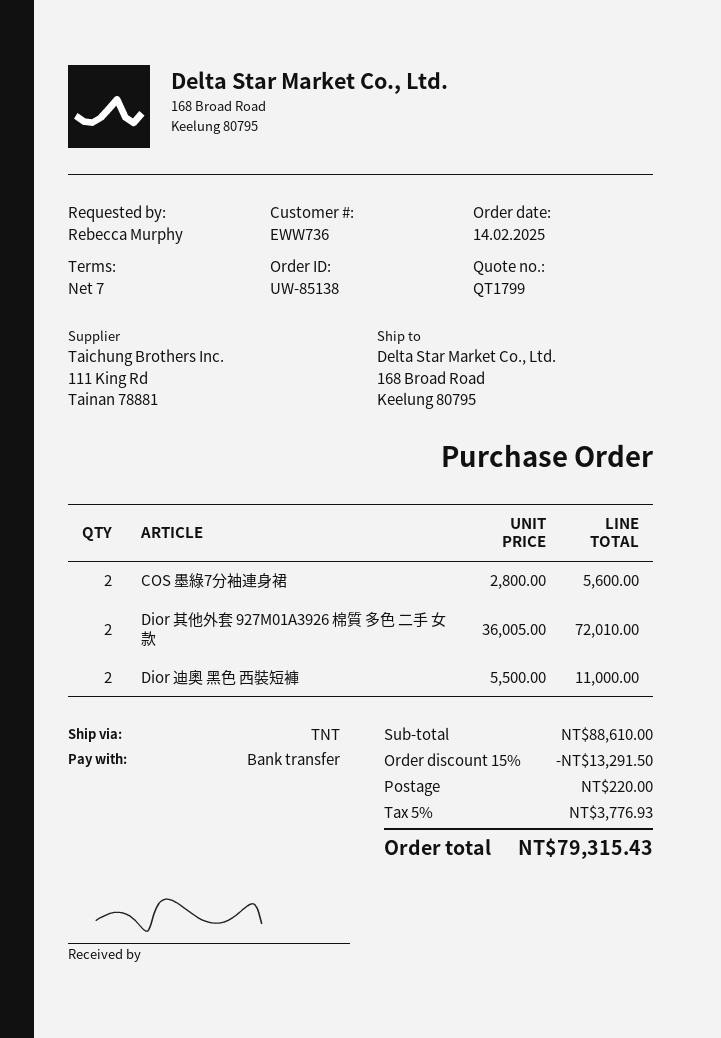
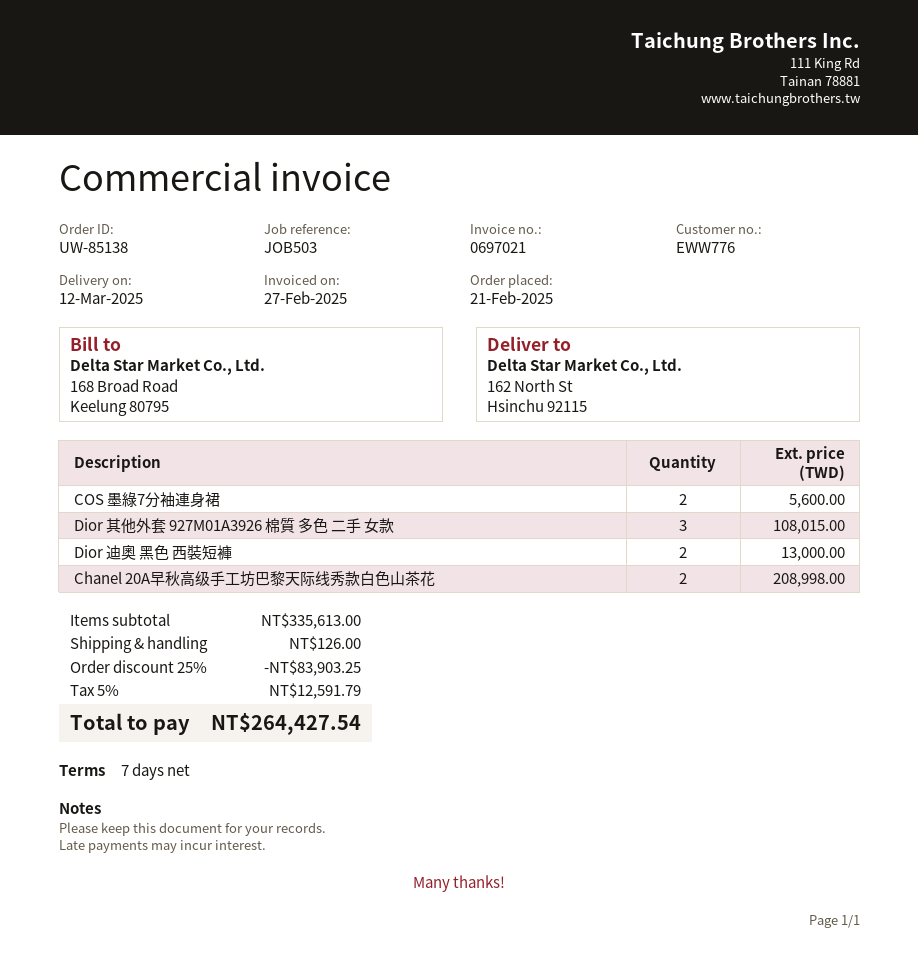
order date: 2025-02-14 -> 2025-02-21
customer number: EWW736 -> EWW776
ship to: 168 Broad Road, Keelung 80795 -> 162 North St, Hsinchu 92115
Dior 其他外套 927M01A3926 棉質 多色 二手 女款: 2 for 72010.00 -> 3 for 108015.00
Dior 迪奧 黑色 西裝短褲: 2 for 11000.00 -> 2 for 13000.00
Chanel 20A早秋高级手工坊巴黎天际线秀款白色山茶花: none -> 2 for 208998.00
subtotal: 88610.00 -> 335613.00
discount: 15% = 13291.50 -> 25% = 83903.25
shipping: 220.00 -> 126.00
tax: 5% = 3776.93 -> 5% = 12591.79
total: 79315.43 -> 264427.54

